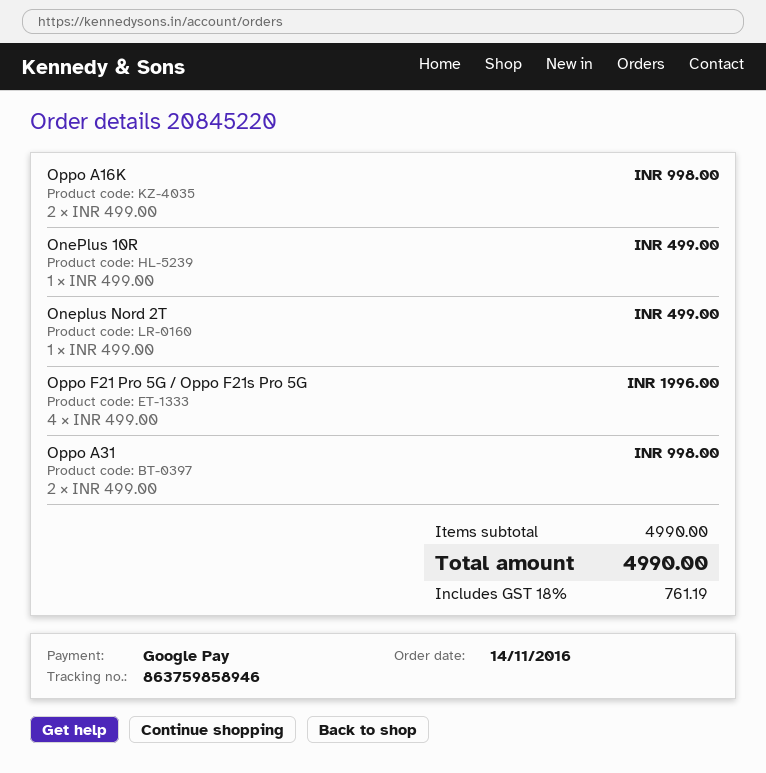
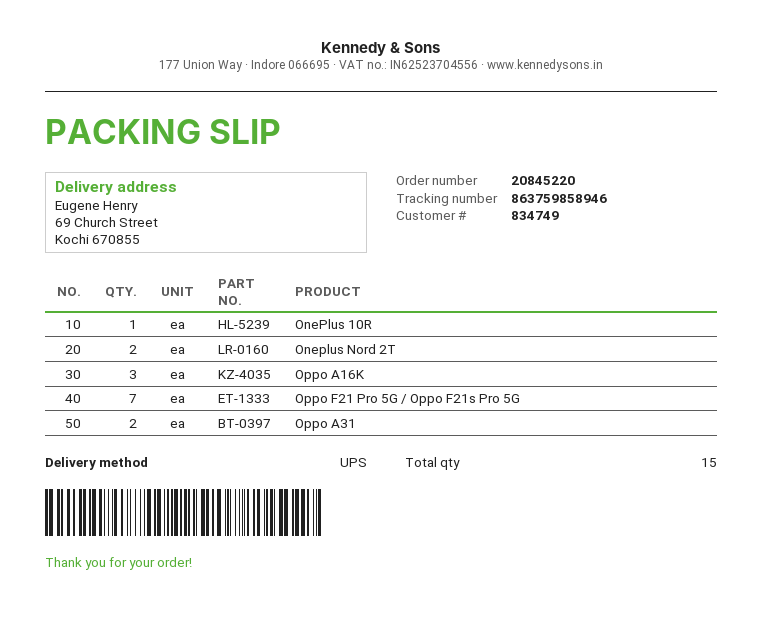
Oppo A16K: 2 -> 3
Oneplus Nord 2T: 1 -> 2
Oppo F21 Pro 5G / Oppo F21s Pro 5G: 4 -> 7

